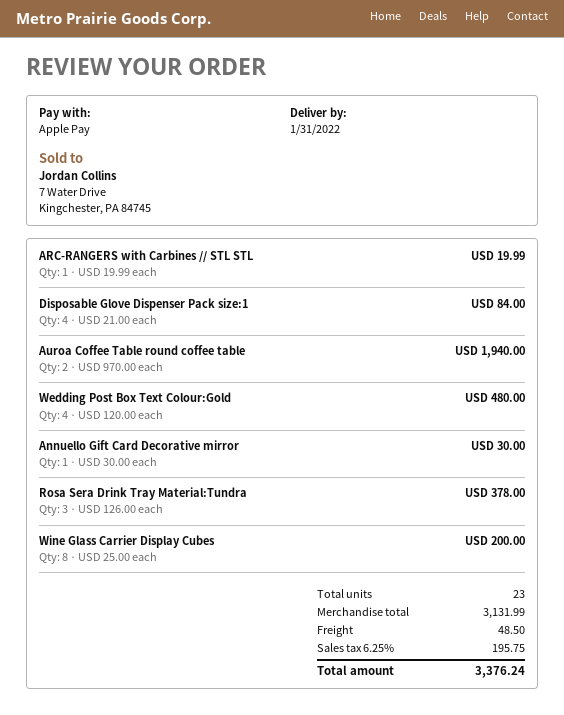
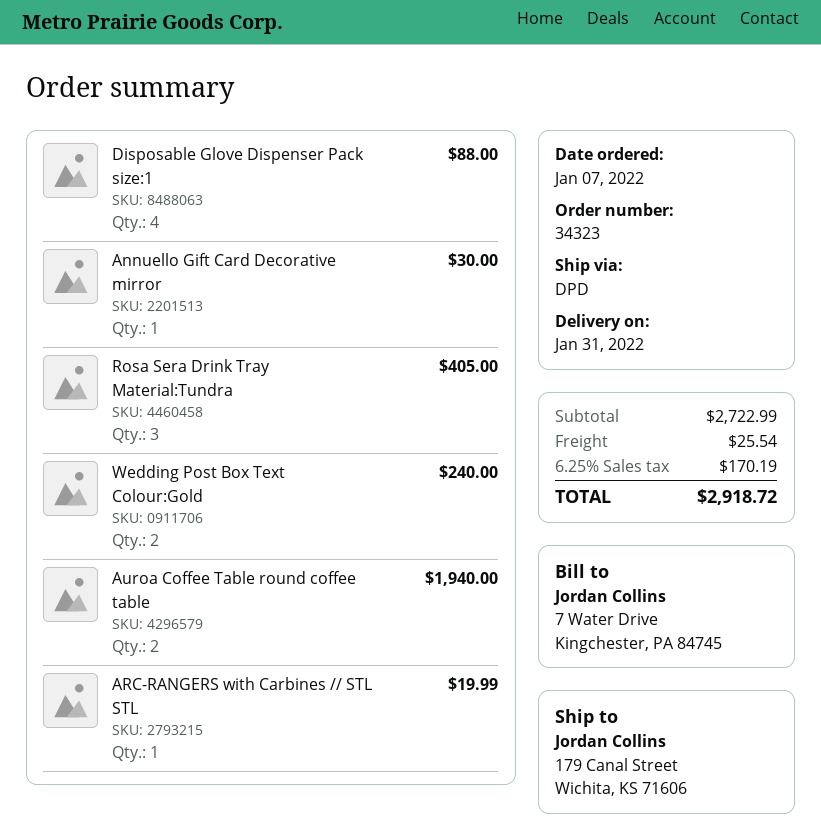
Disposable Glove Dispenser Pack size:1: 4 for 84.00 -> 4 for 88.00
Wedding Post Box Text Colour:Gold: 4 for 480.00 -> 2 for 240.00
Rosa Sera Drink Tray Material:Tundra: 3 for 378.00 -> 3 for 405.00
Wine Glass Carrier Display Cubes: 8 for 200.00 -> none
subtotal: 3131.99 -> 2722.99
shipping: 48.50 -> 25.54
tax: 6.25% = 195.75 -> 6.25% = 170.19
total: 3376.24 -> 2918.72

